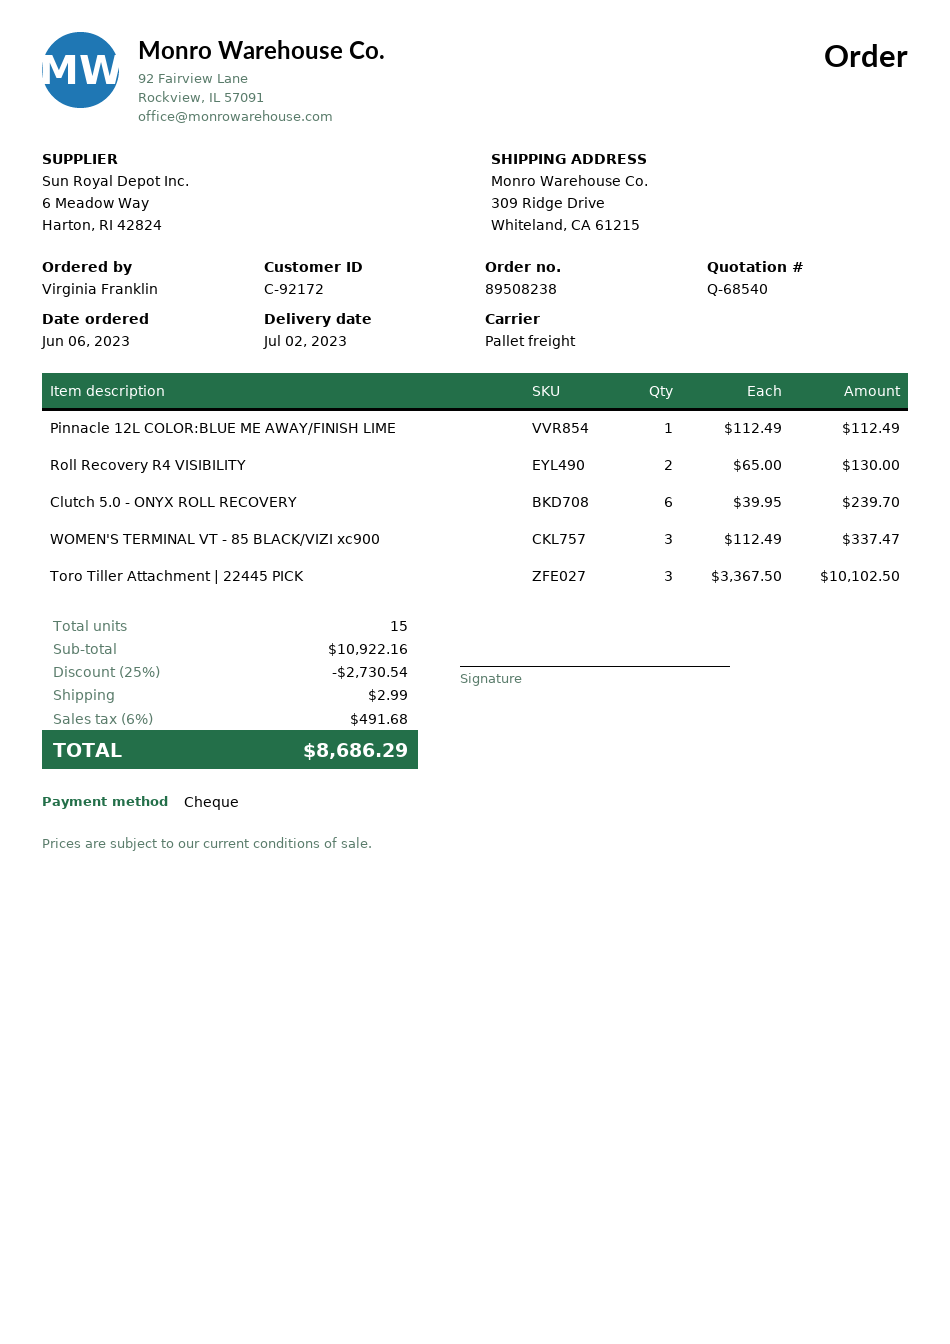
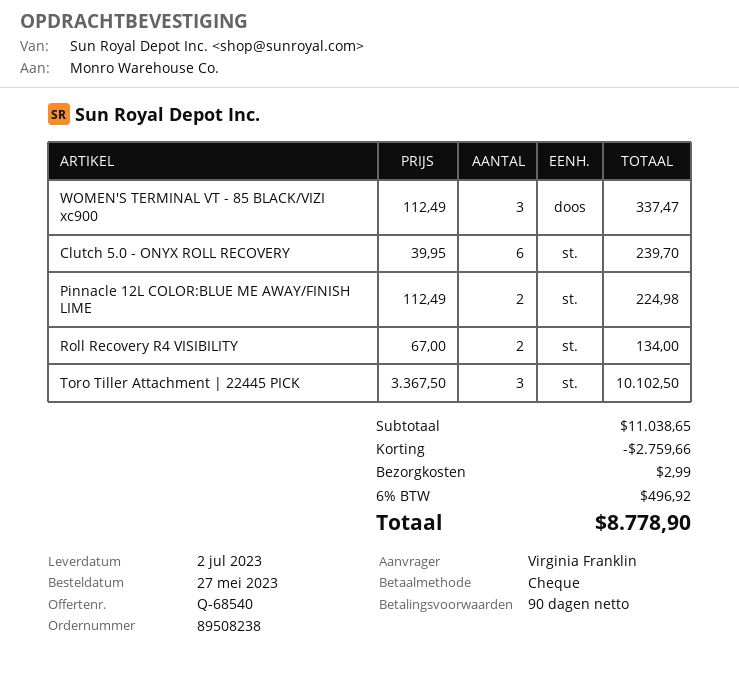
order date: 2023-06-06 -> 2023-05-27
Pinnacle 12L COLOR:BLUE ME AWAY/FINISH LIME: 1 x 112.49 = 112.49 -> 2 x 112.49 = 224.98
Roll Recovery R4 VISIBILITY: 2 x 65.00 = 130.00 -> 2 x 67.00 = 134.00
subtotal: 10922.16 -> 11038.65
discount: 2730.54 -> 2759.66
tax: 6% = 491.68 -> 6% = 496.92
total: 8686.29 -> 8778.90

